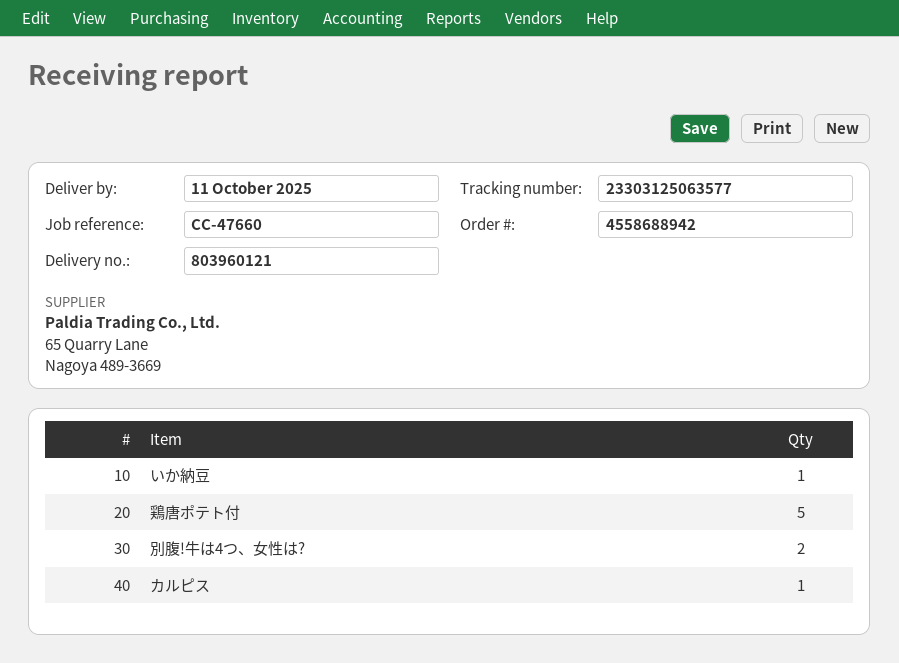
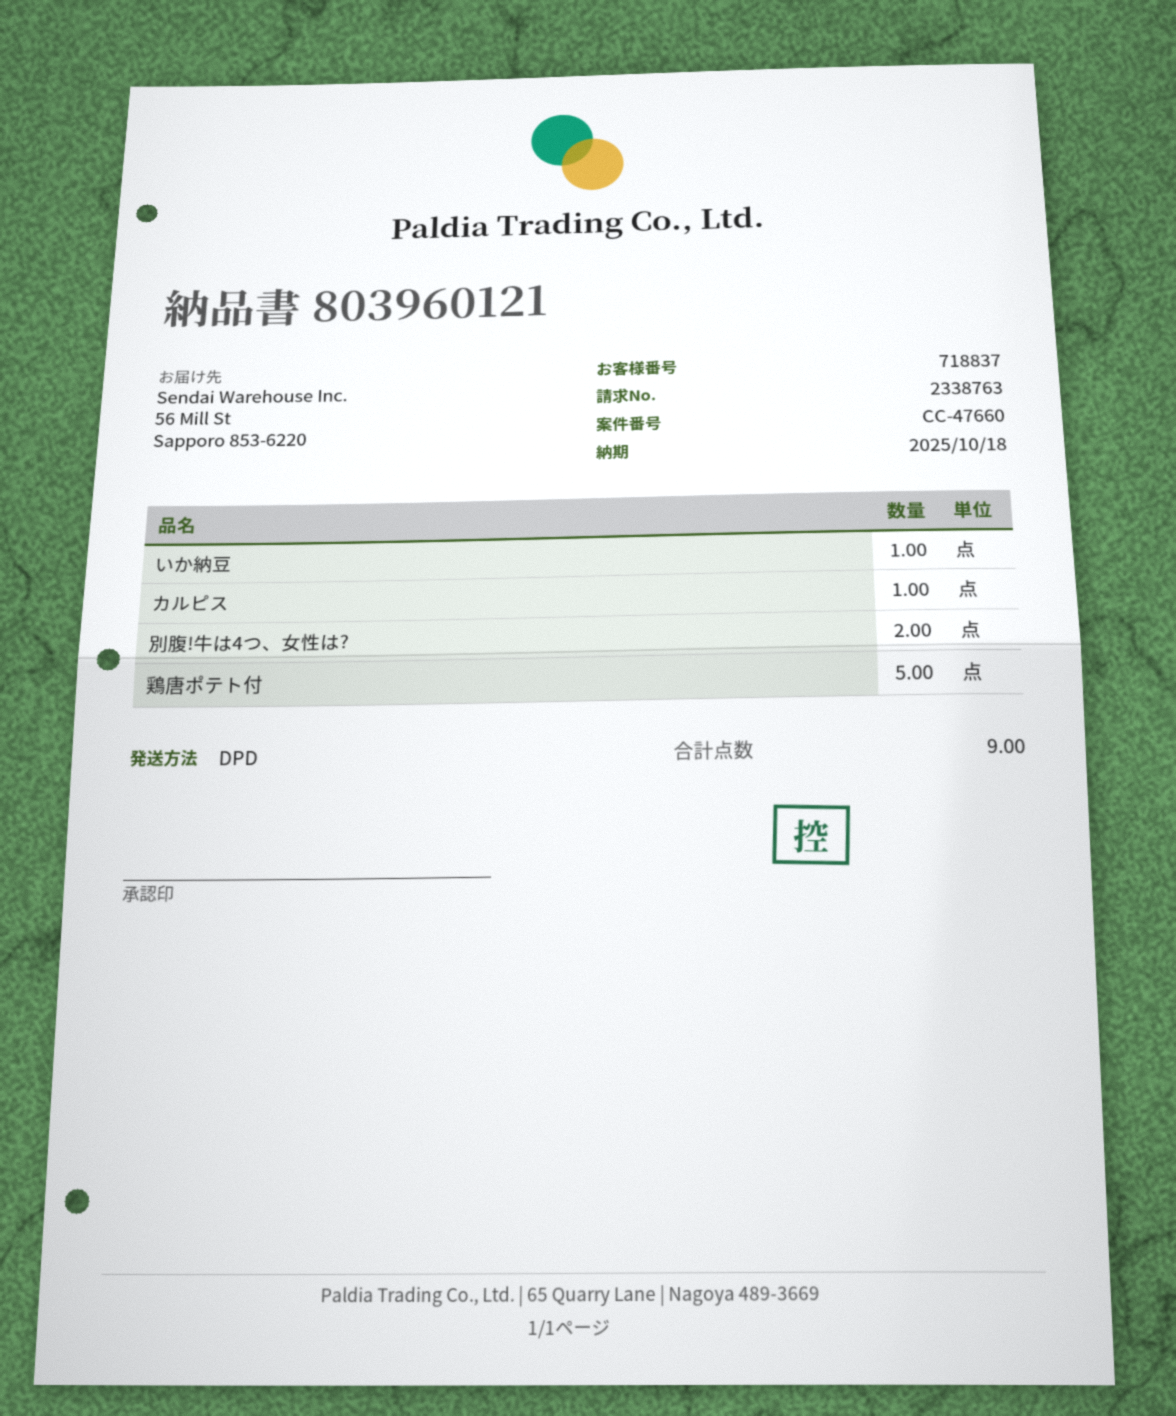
delivery date: 2025-10-11 -> 2025-10-18

